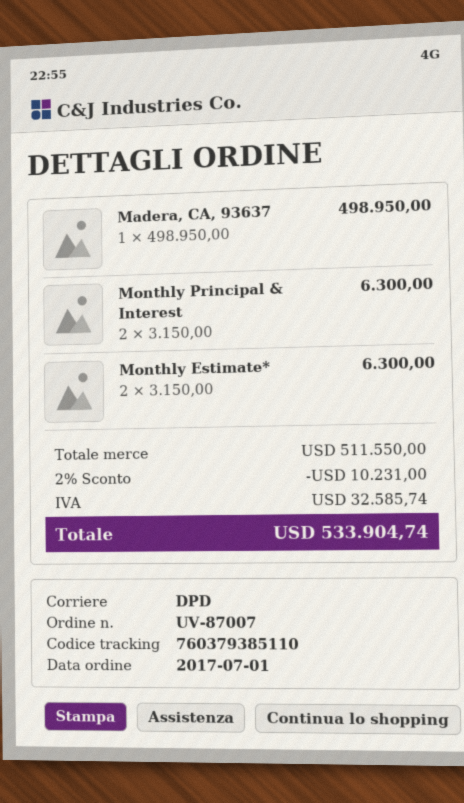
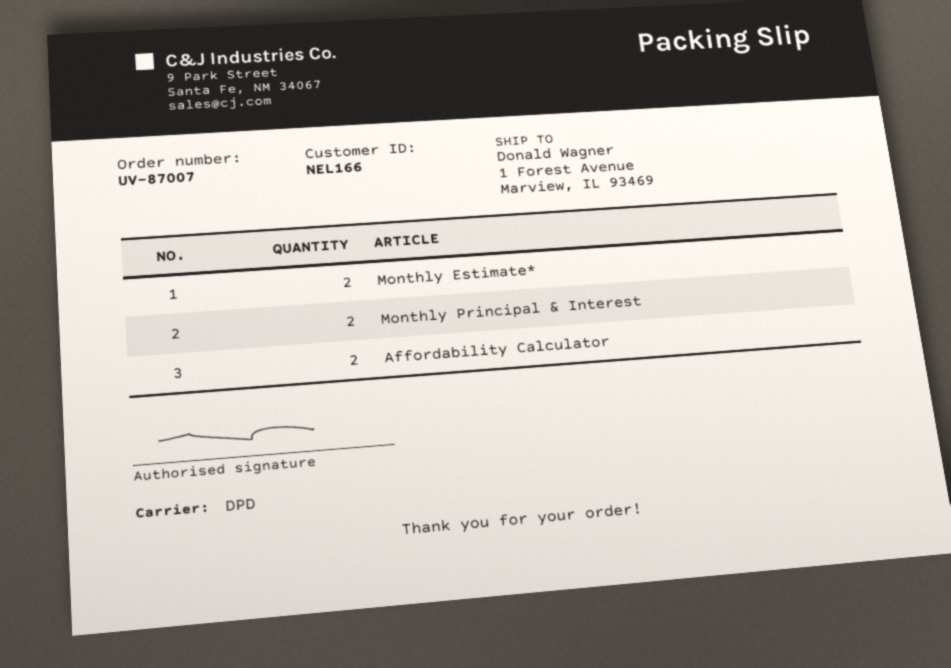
Madera, CA, 93637: 1 -> none
Affordability Calculator: none -> 2

